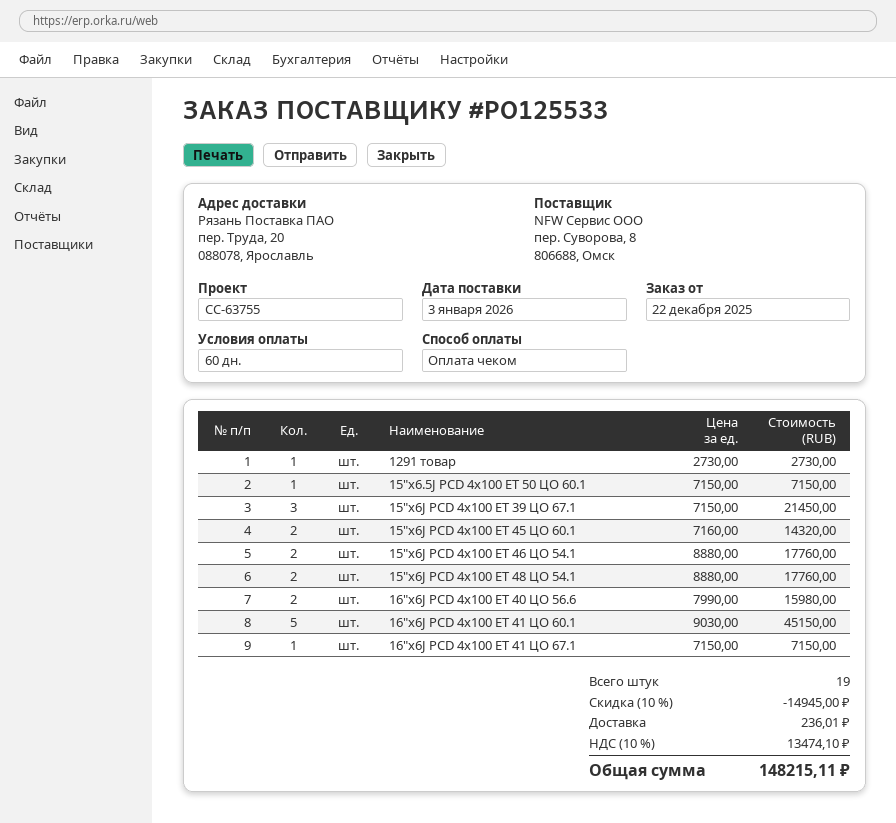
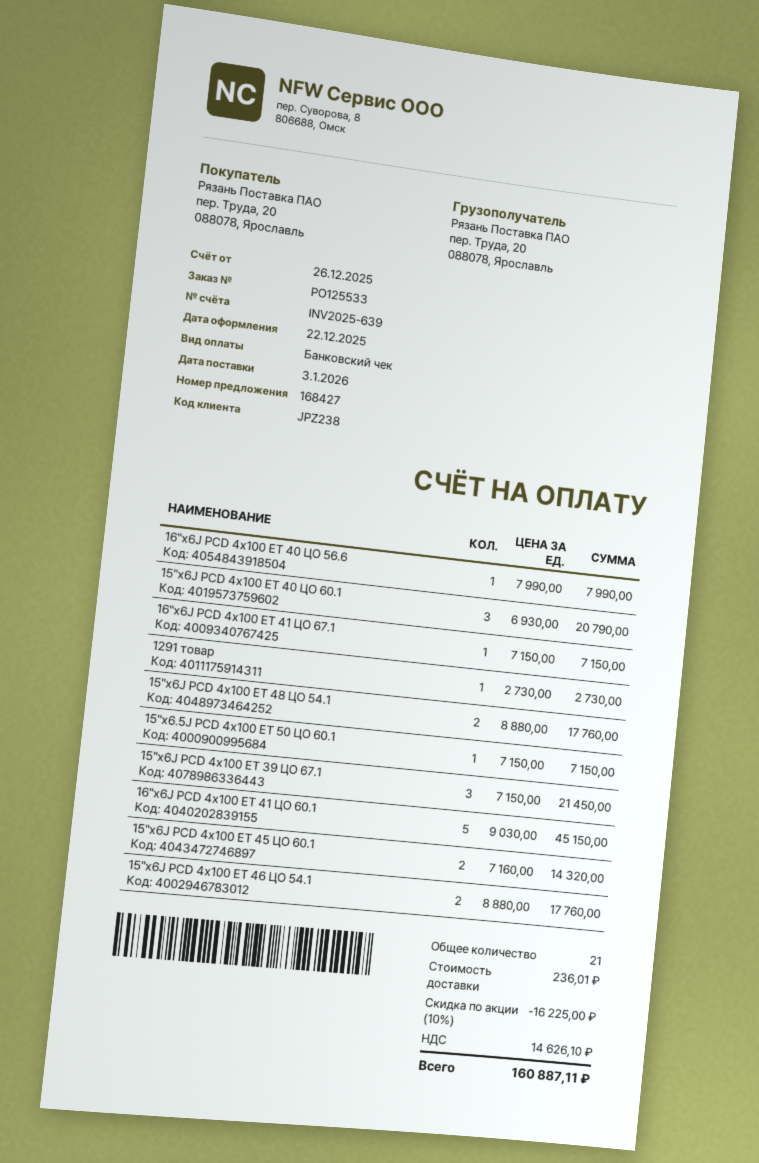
16"x6J PCD 4x100 ЕТ 40 ЦО 56.6: 2 x 7990.00 = 15980.00 -> 1 x 7990.00 = 7990.00
15"x6J PCD 4x100 ЕТ 40 ЦО 60.1: none -> 3 x 6930.00 = 20790.00
total quantity: 19 -> 21
discount: 10% = 14945.00 -> 10% = 16225.00
tax: 13474.10 -> 14626.10
total: 148215.11 -> 160887.11

